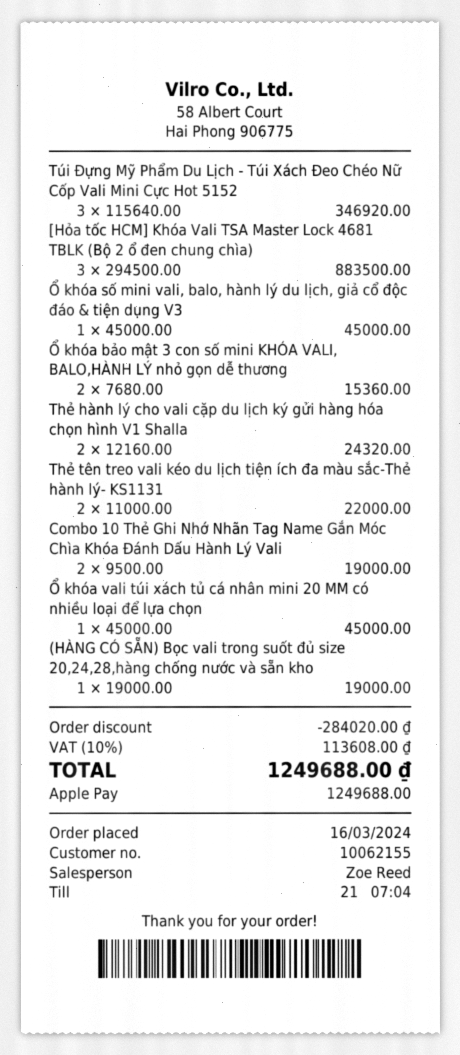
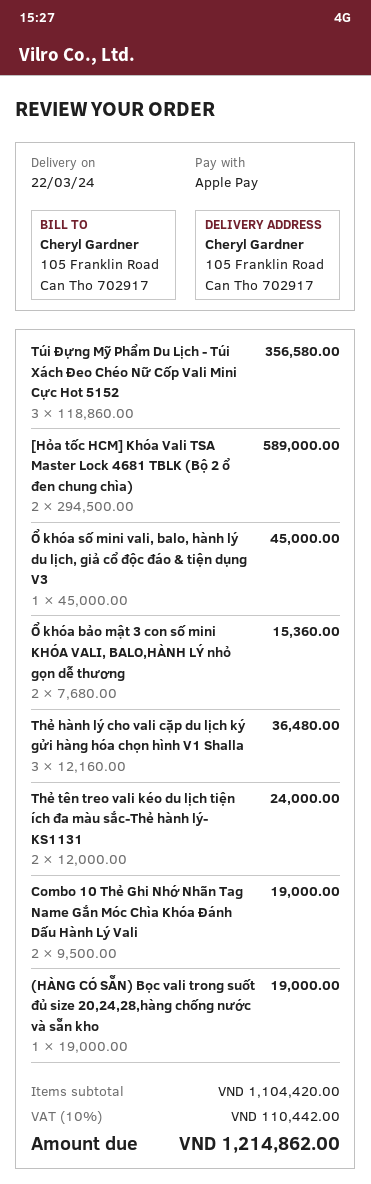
Túi Đựng Mỹ Phẩm Du Lịch - Túi Xách Đeo Chéo Nữ Cốp Vali Mini Cực Hot 5152: 3 x 115640.00 = 346920.00 -> 3 x 118860.00 = 356580.00
[Hỏa tốc HCM] Khóa Vali TSA Master Lock 4681 TBLK (Bộ 2 ổ đen chung chìa): 3 x 294500.00 = 883500.00 -> 2 x 294500.00 = 589000.00
Thẻ hành lý cho vali cặp du lịch ký gửi hàng hóa chọn hình V1 Shalla: 2 x 12160.00 = 24320.00 -> 3 x 12160.00 = 36480.00
Thẻ tên treo vali kéo du lịch tiện ích đa màu sắc-Thẻ hành lý- KS1131: 2 x 11000.00 = 22000.00 -> 2 x 12000.00 = 24000.00
Ổ khóa vali túi xách tủ cá nhân mini 20 MM có nhiều loại để lựa chọn: 1 x 45000.00 = 45000.00 -> none
discount: 284020.00 -> none
tax: 10% = 113608.00 -> 10% = 110442.00
total: 1249688.00 -> 1214862.00

